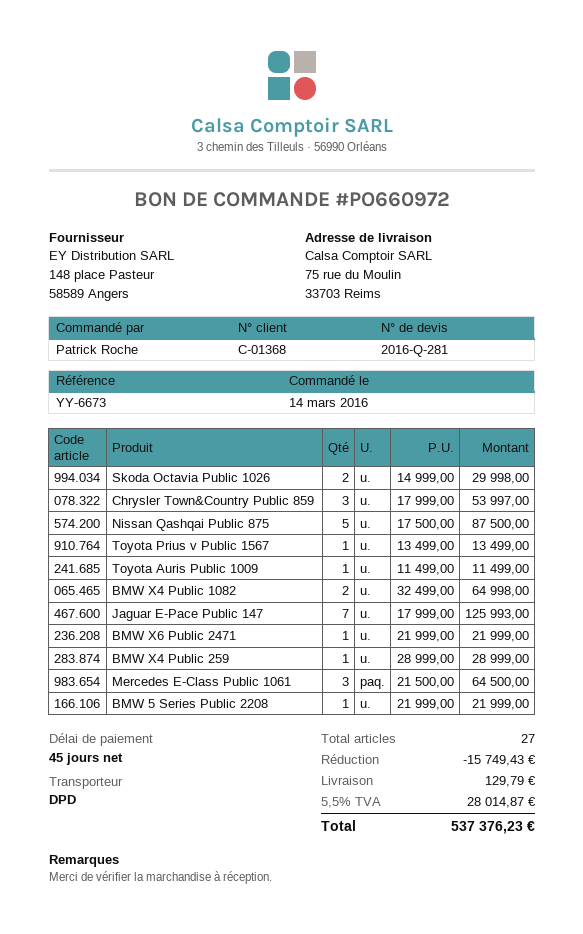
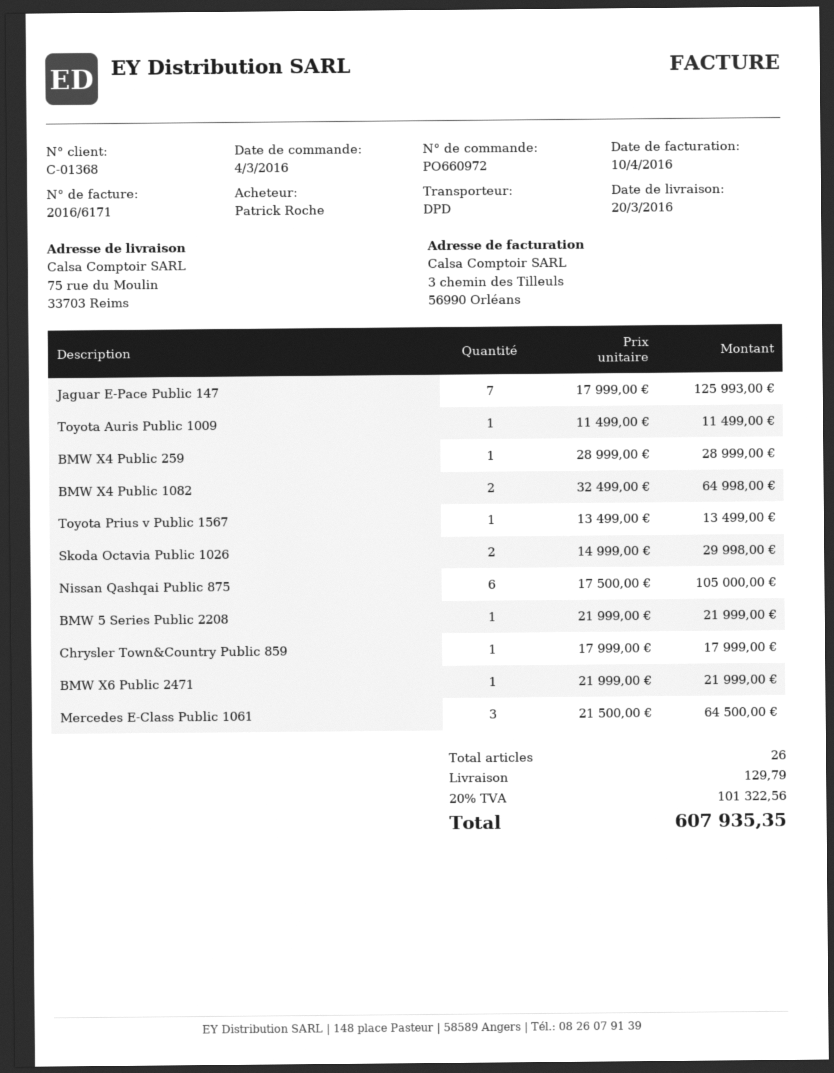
order date: 2016-03-14 -> 2016-03-04
Chrysler Town&Country Public 859: 3 x 17999.00 = 53997.00 -> 1 x 17999.00 = 17999.00
Nissan Qashqai Public 875: 5 x 17500.00 = 87500.00 -> 6 x 17500.00 = 105000.00
total quantity: 27 -> 26
discount: 15749.43 -> none
tax: 5.5% = 28014.87 -> 20% = 101322.56
total: 537376.23 -> 607935.35

